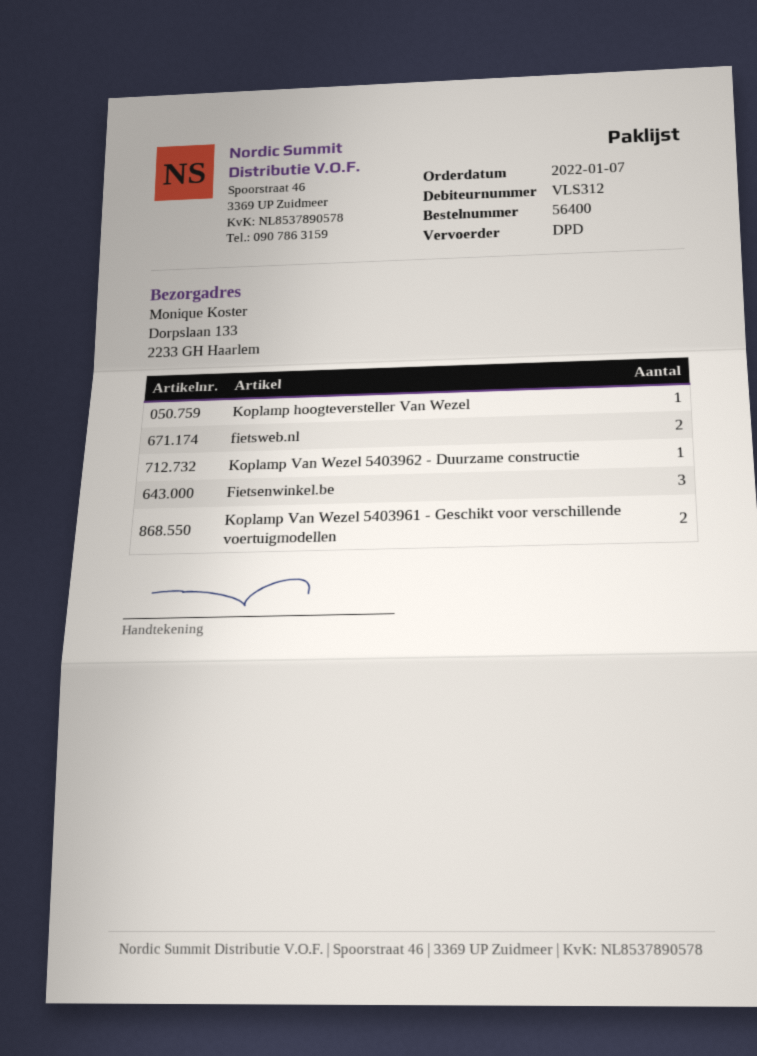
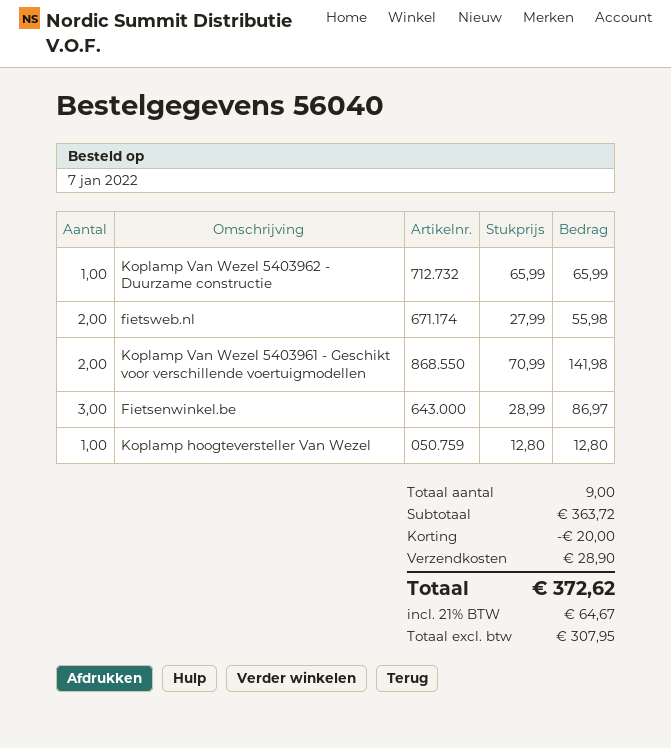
order number: 56400 -> 56040

